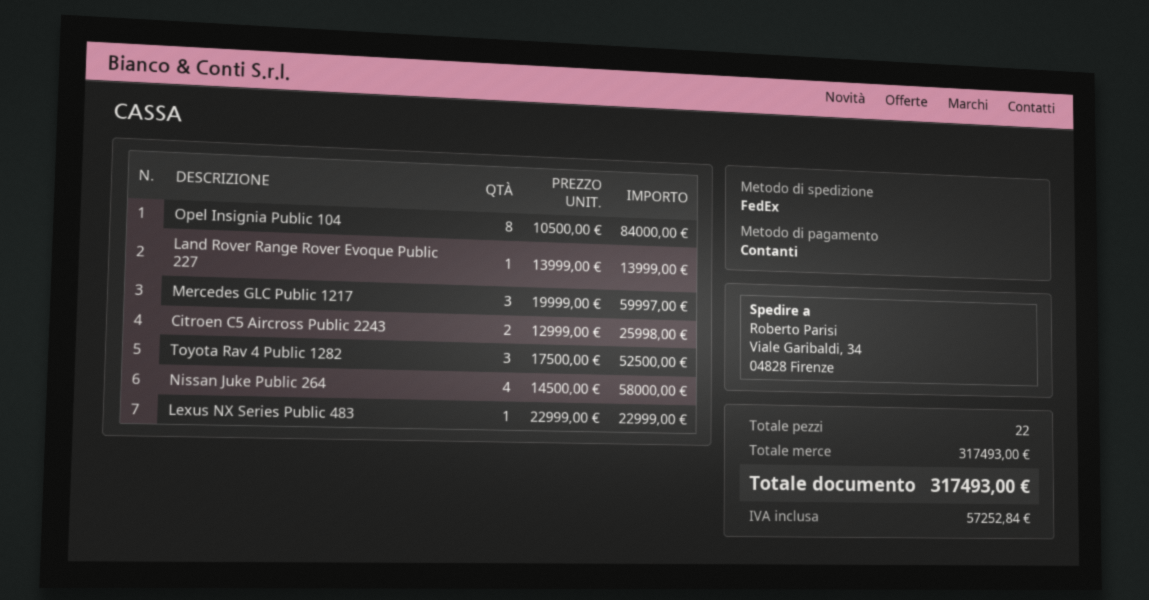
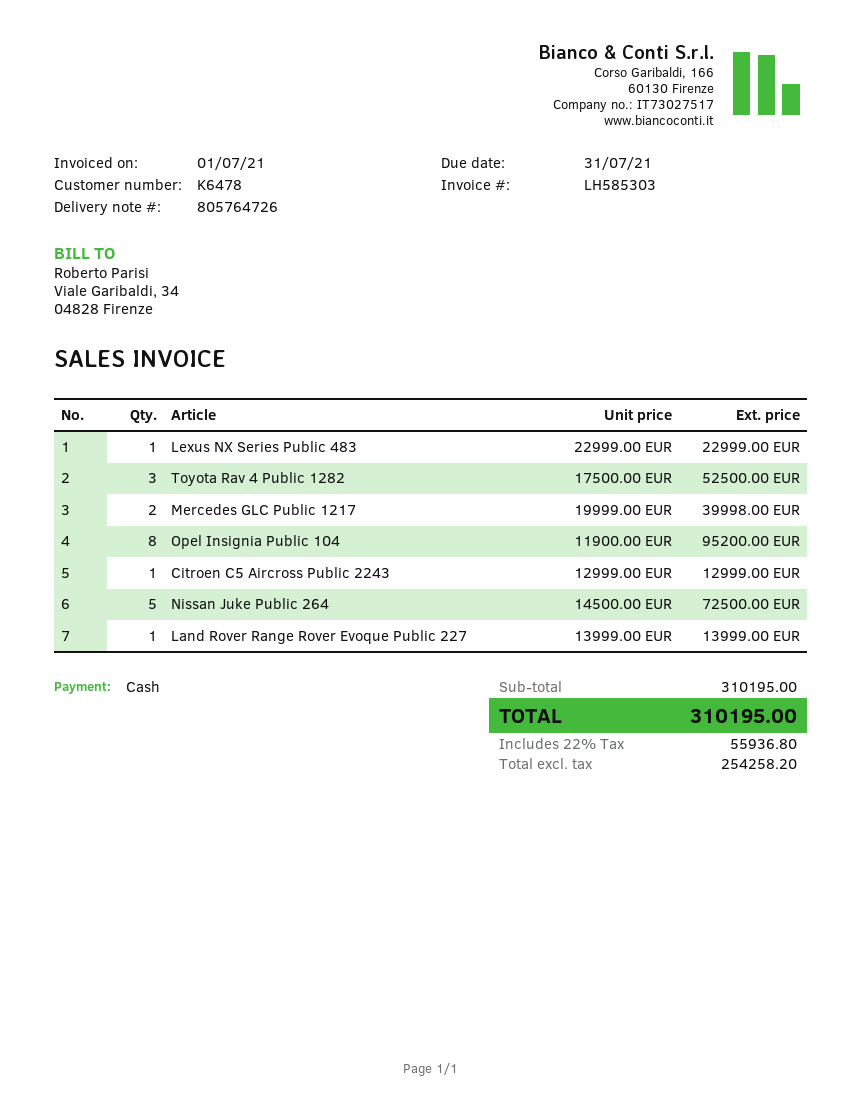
Opel Insignia Public 104: 8 x 10500.00 = 84000.00 -> 8 x 11900.00 = 95200.00
Mercedes GLC Public 1217: 3 x 19999.00 = 59997.00 -> 2 x 19999.00 = 39998.00
Citroen C5 Aircross Public 2243: 2 x 12999.00 = 25998.00 -> 1 x 12999.00 = 12999.00
Nissan Juke Public 264: 4 x 14500.00 = 58000.00 -> 5 x 14500.00 = 72500.00
subtotal: 317493.00 -> 310195.00
tax: 57252.84 -> 55936.80
total: 317493.00 -> 310195.00

